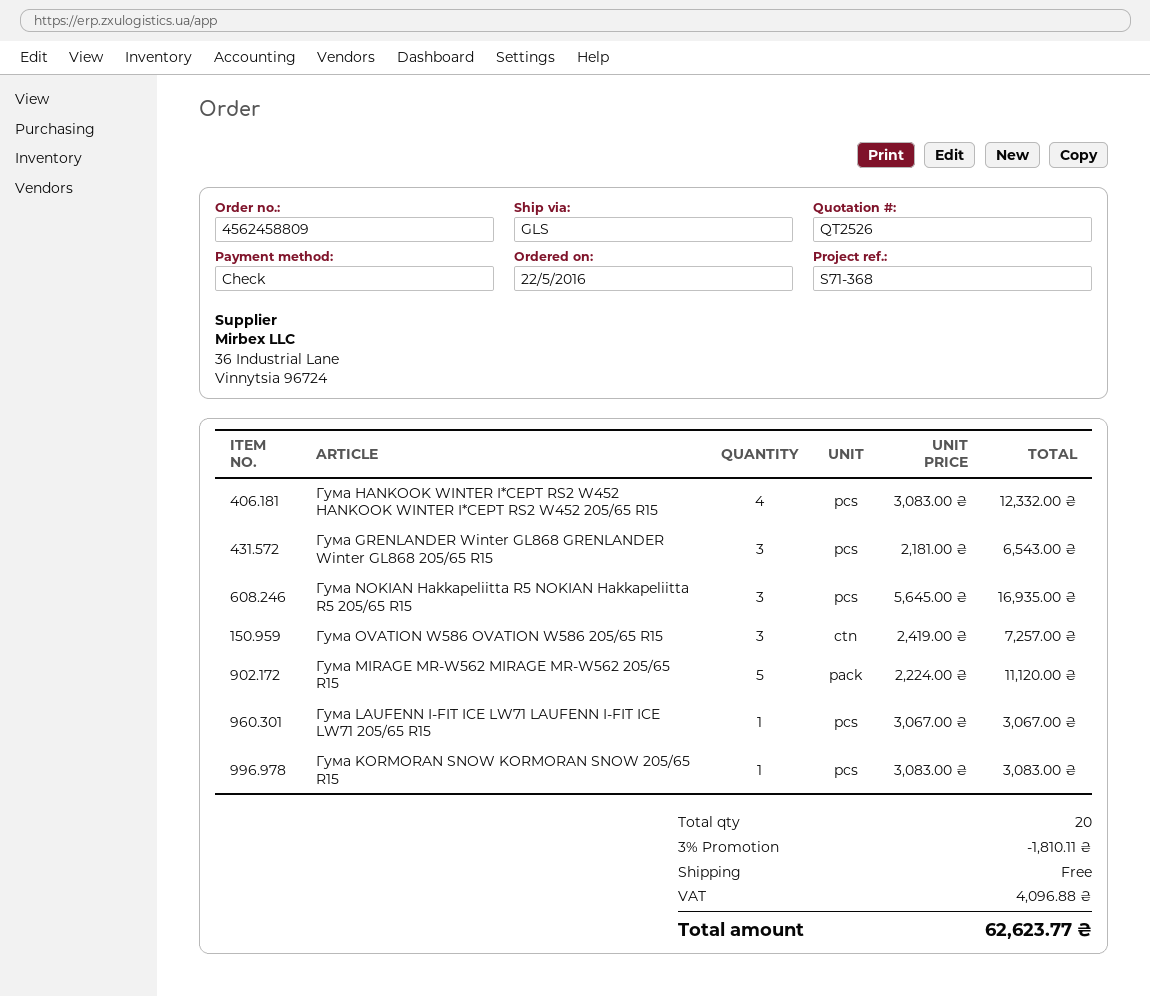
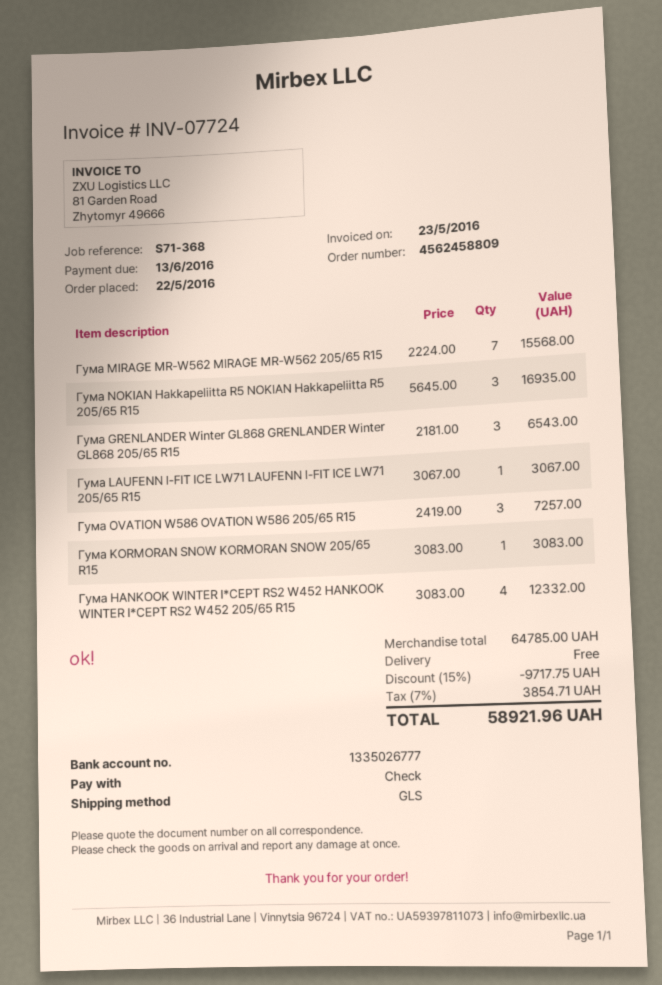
Гума MIRAGE MR-W562 MIRAGE MR-W562 205/65 R15: 5 x 2224.00 = 11120.00 -> 7 x 2224.00 = 15568.00
discount: 3% = 1810.11 -> 15% = 9717.75
tax: 4096.88 -> 3854.71
total: 62623.77 -> 58921.96

